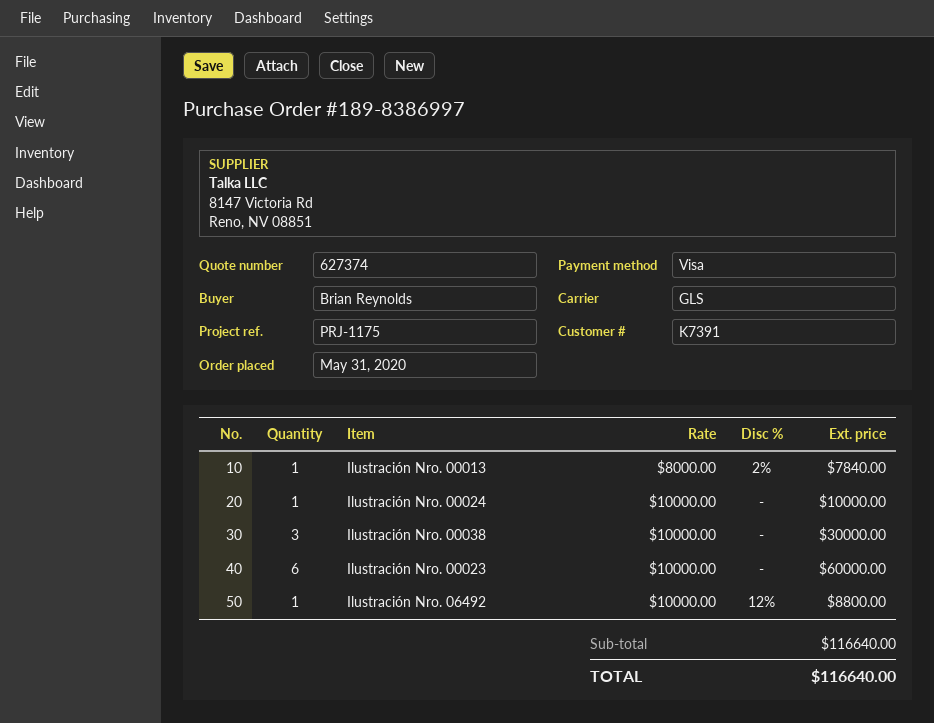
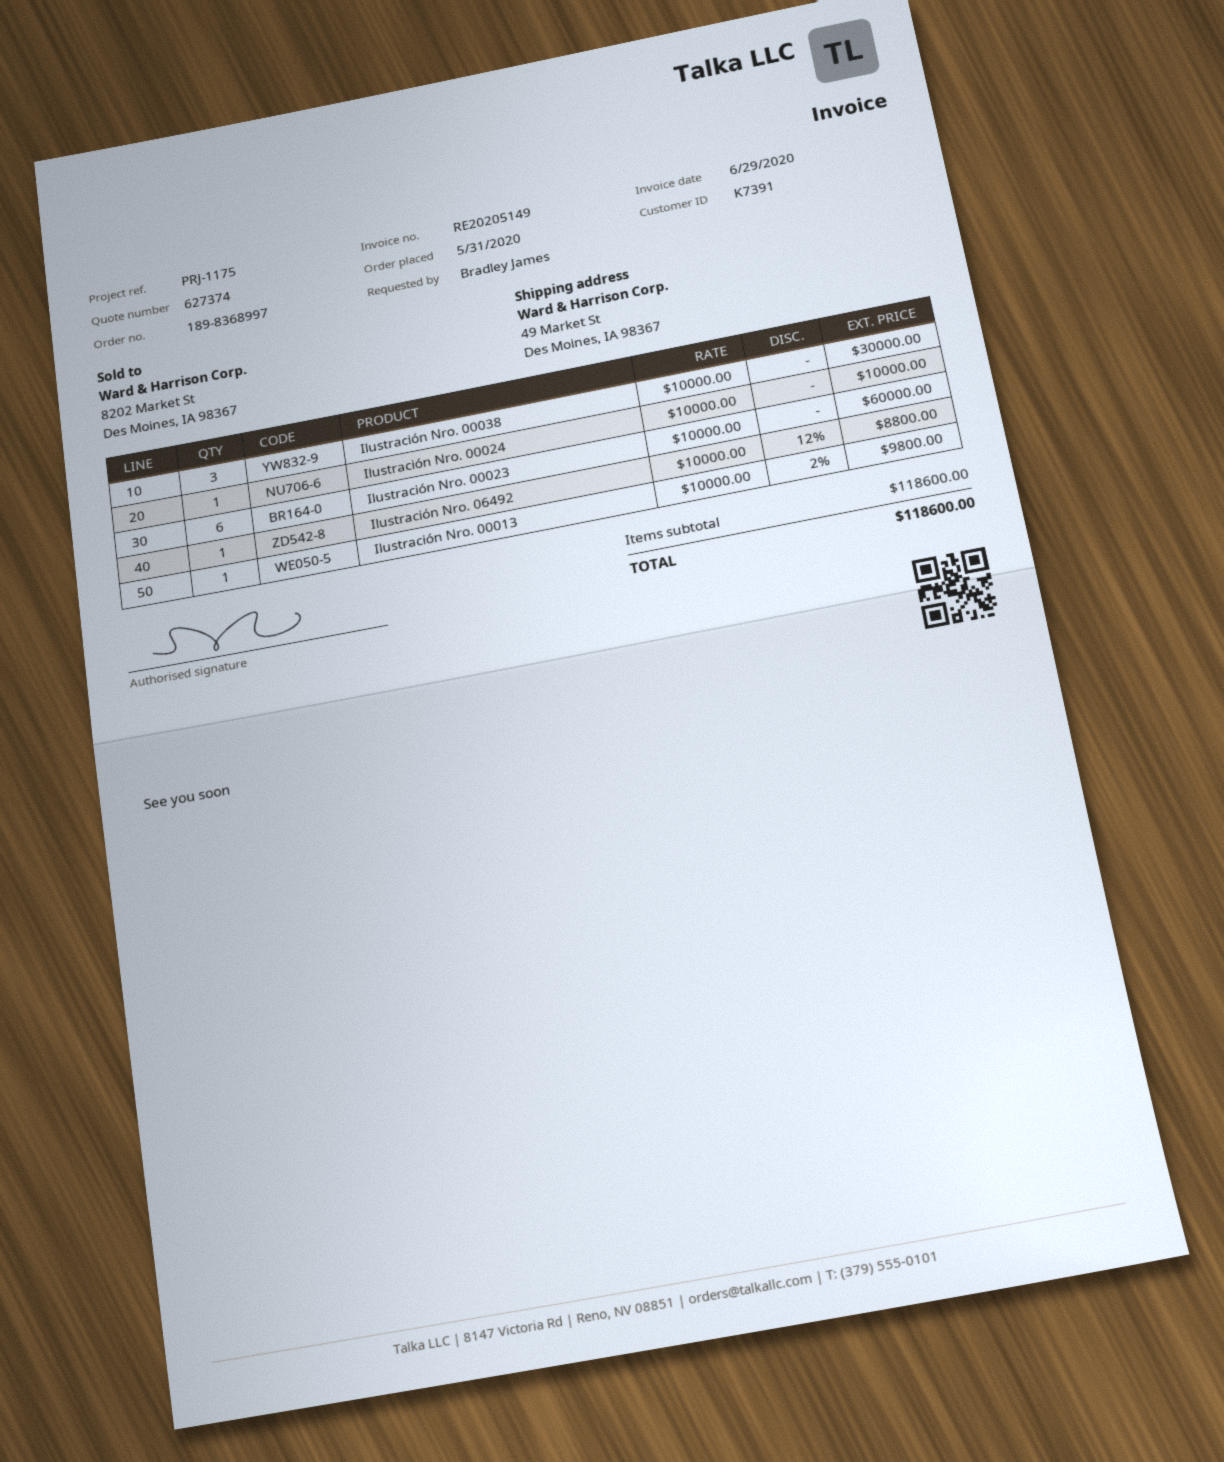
order number: 189-8386997 -> 189-8368997
ordered by: Brian Reynolds -> Bradley James
Ilustración Nro. 00013: 1 x 8000.00 - 2% = 7840.00 -> 1 x 10000.00 - 2% = 9800.00
subtotal: 116640.00 -> 118600.00
total: 116640.00 -> 118600.00

